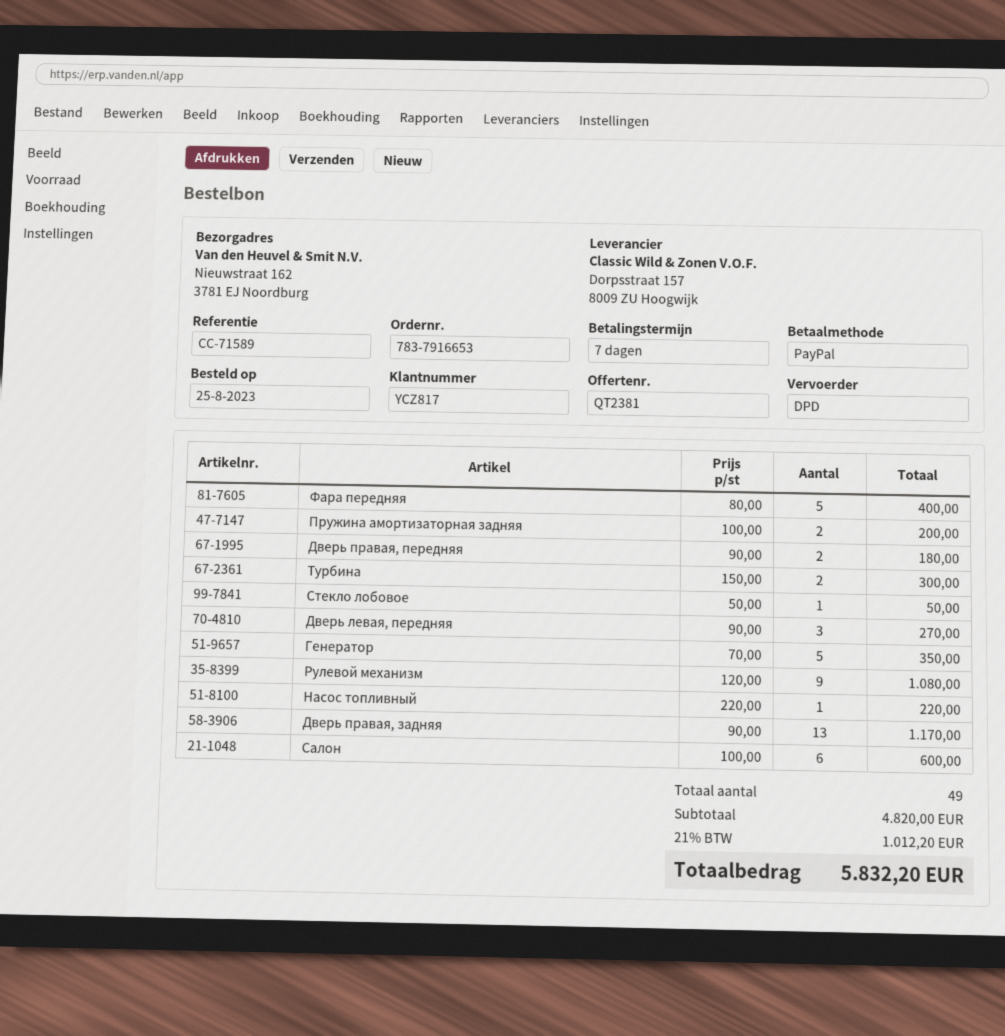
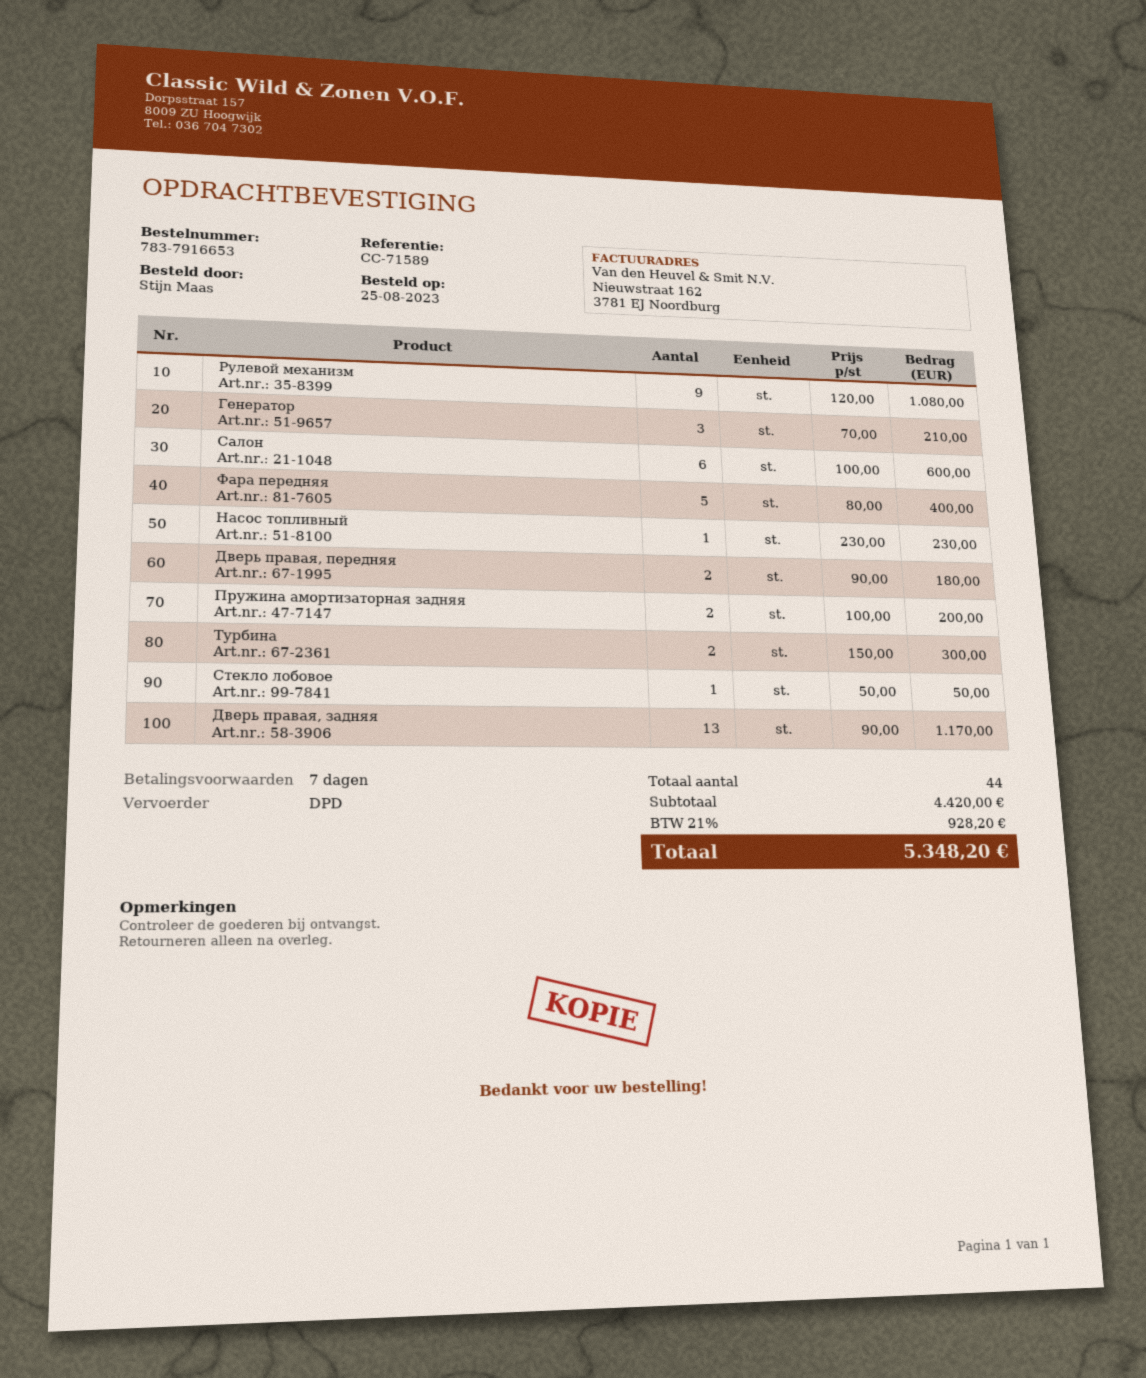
Дверь левая, передняя: 3 x 90.00 = 270.00 -> none
Генератор: 5 x 70.00 = 350.00 -> 3 x 70.00 = 210.00
Насос топливный: 1 x 220.00 = 220.00 -> 1 x 230.00 = 230.00
total quantity: 49 -> 44
subtotal: 4820.00 -> 4420.00
tax: 21% = 1012.20 -> 21% = 928.20
total: 5832.20 -> 5348.20

